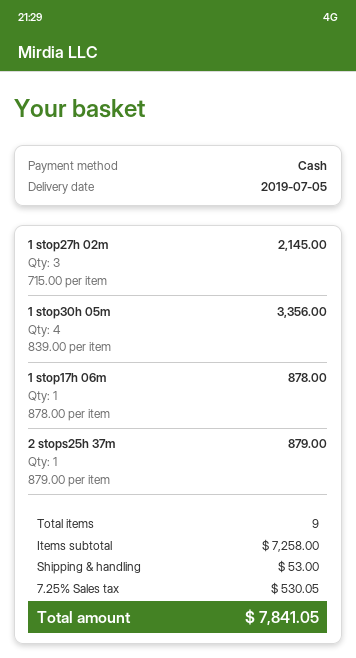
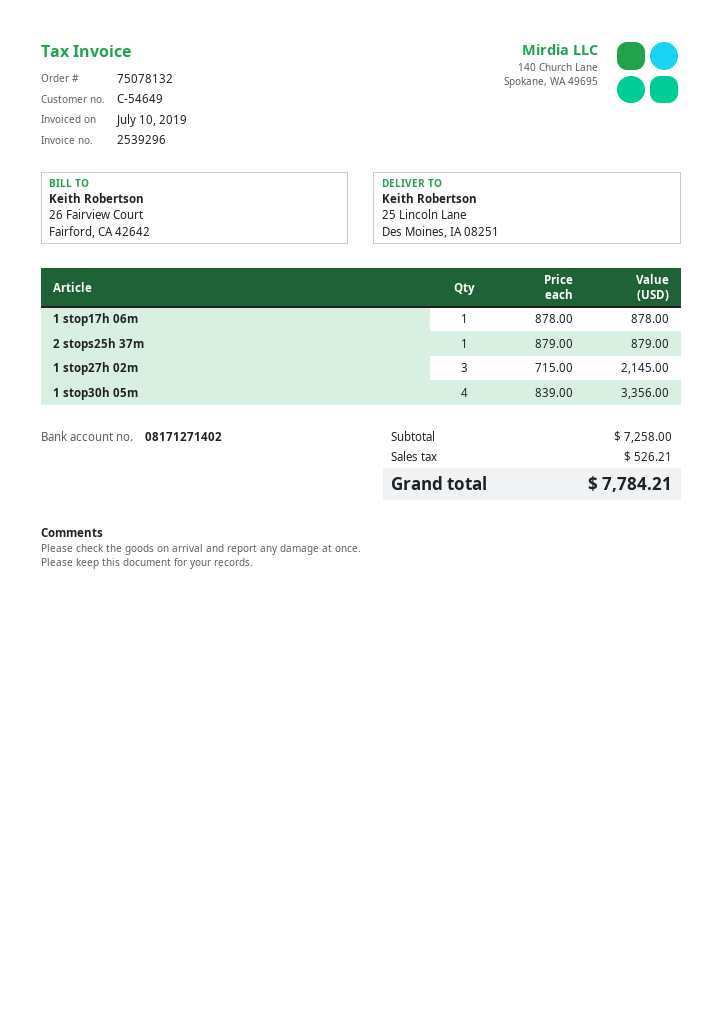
shipping: 53.00 -> none
tax: 530.05 -> 526.21
total: 7841.05 -> 7784.21

